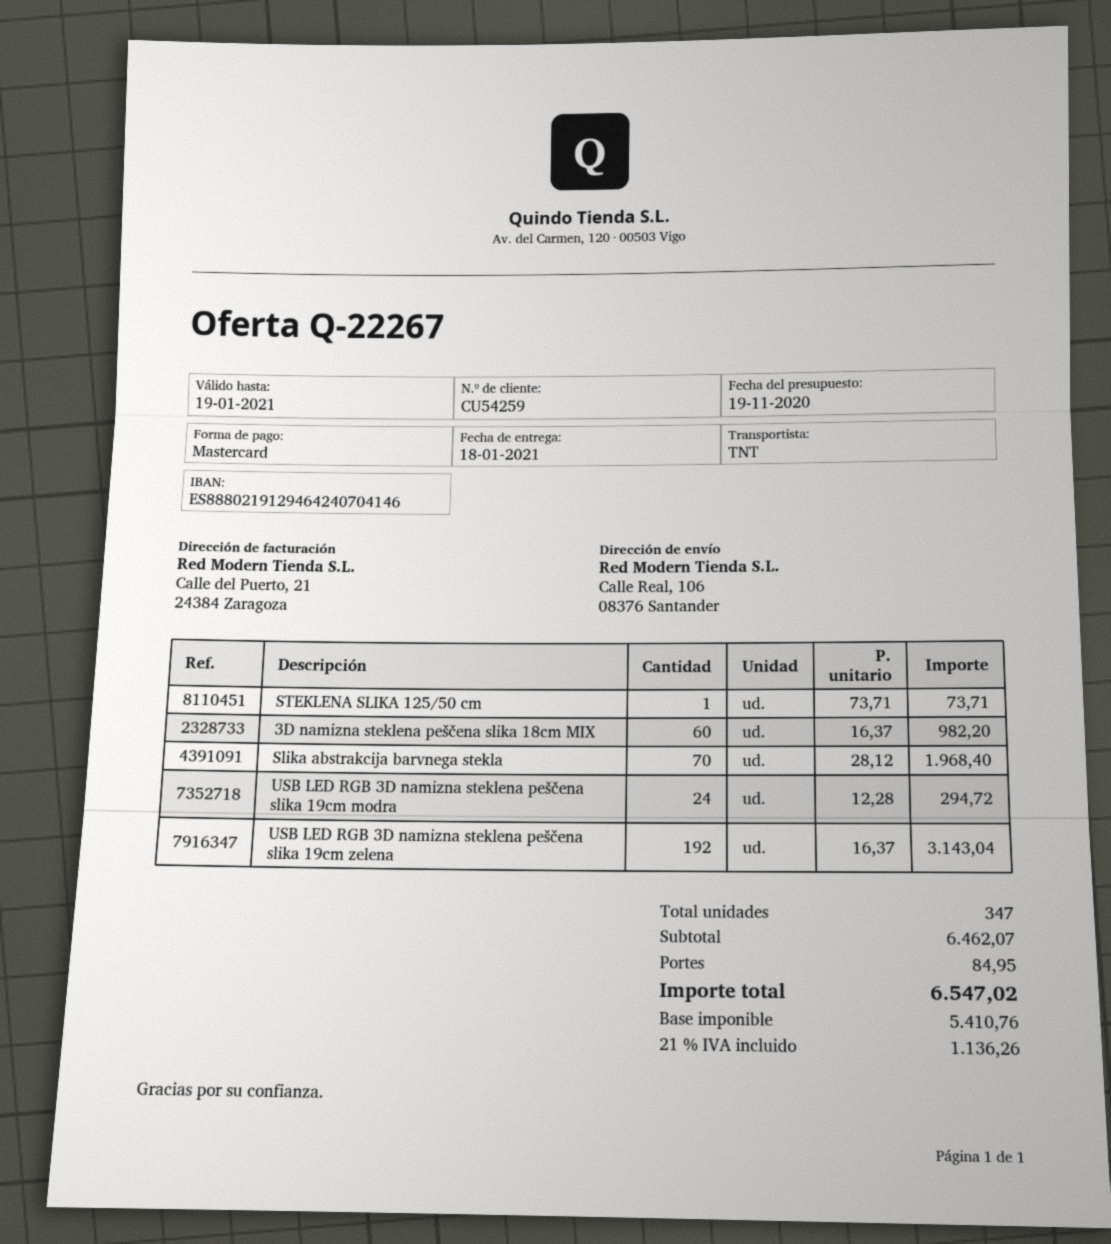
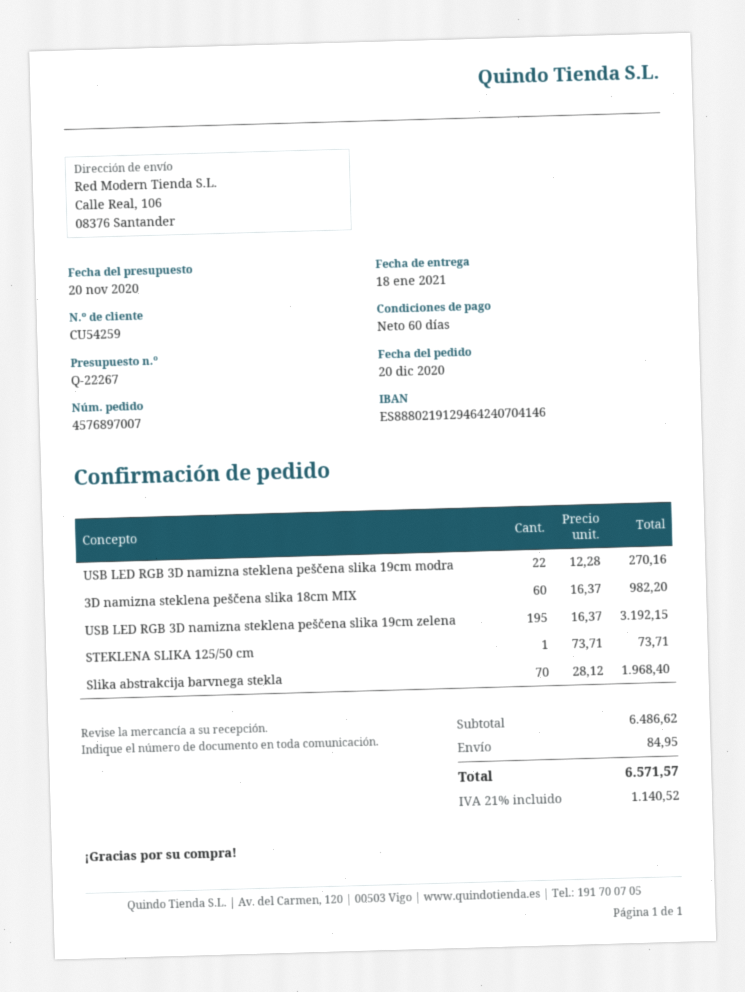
quote date: 2020-11-19 -> 2020-11-20
USB LED RGB 3D namizna steklena peščena slika 19cm modra: 24 x 12.28 = 294.72 -> 22 x 12.28 = 270.16
USB LED RGB 3D namizna steklena peščena slika 19cm zelena: 192 x 16.37 = 3143.04 -> 195 x 16.37 = 3192.15
subtotal: 6462.07 -> 6486.62
tax: 21% = 1136.26 -> 21% = 1140.52
total: 6547.02 -> 6571.57

